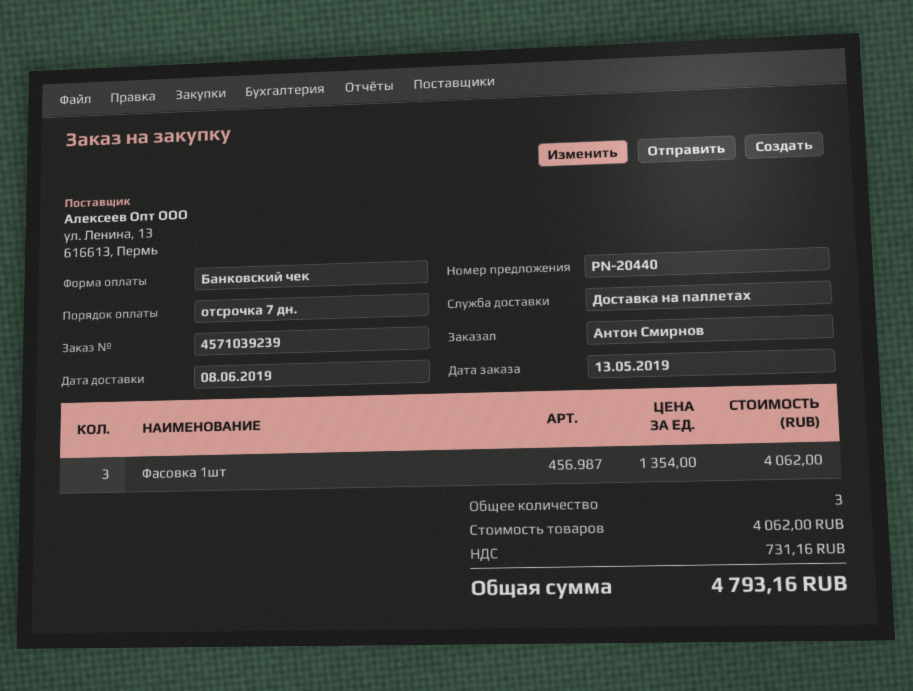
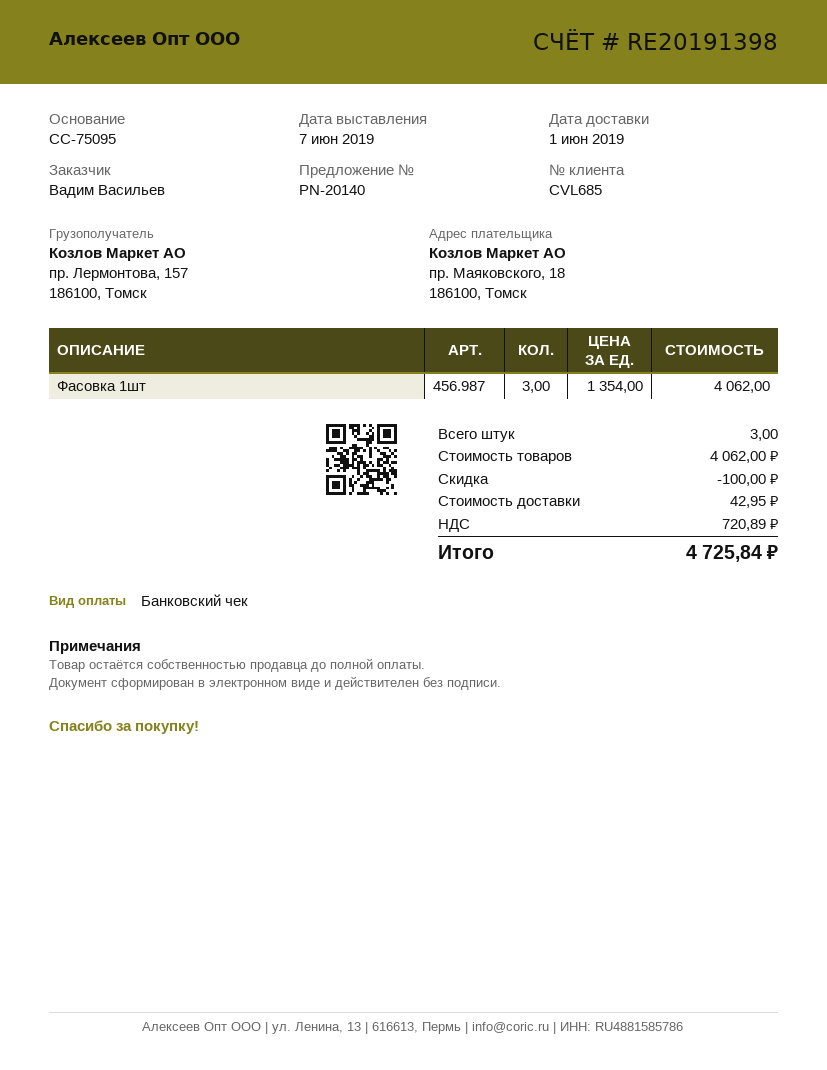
quote number: PN-20440 -> PN-20140
delivery date: 2019-06-08 -> 2019-06-01
ordered by: Антон Смирнов -> Вадим Васильев
discount: none -> 100.00
shipping: none -> 42.95
tax: 731.16 -> 720.89
total: 4793.16 -> 4725.84

